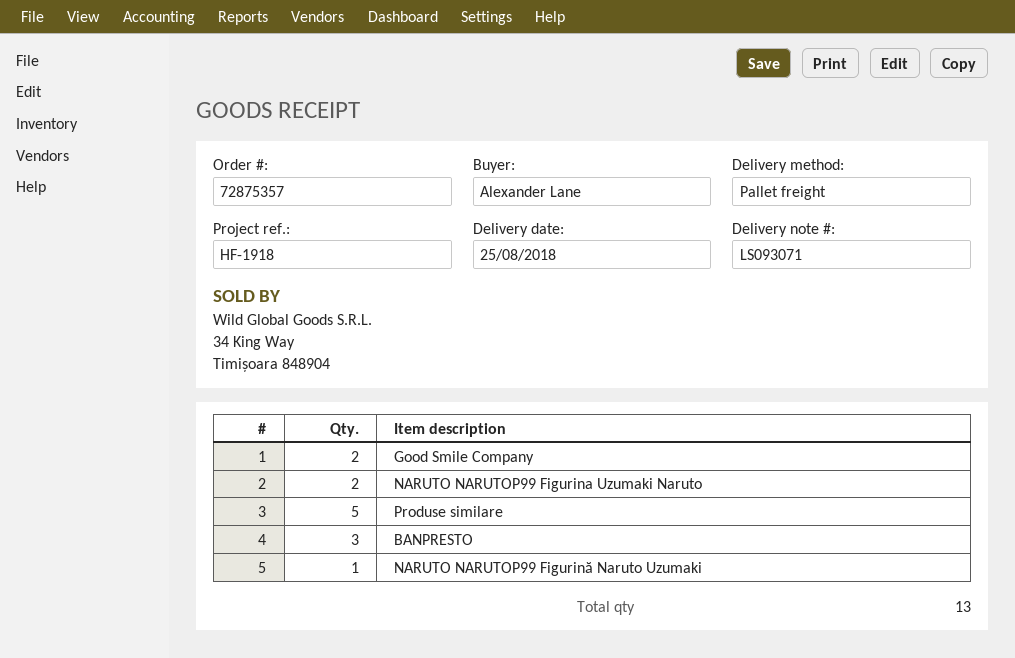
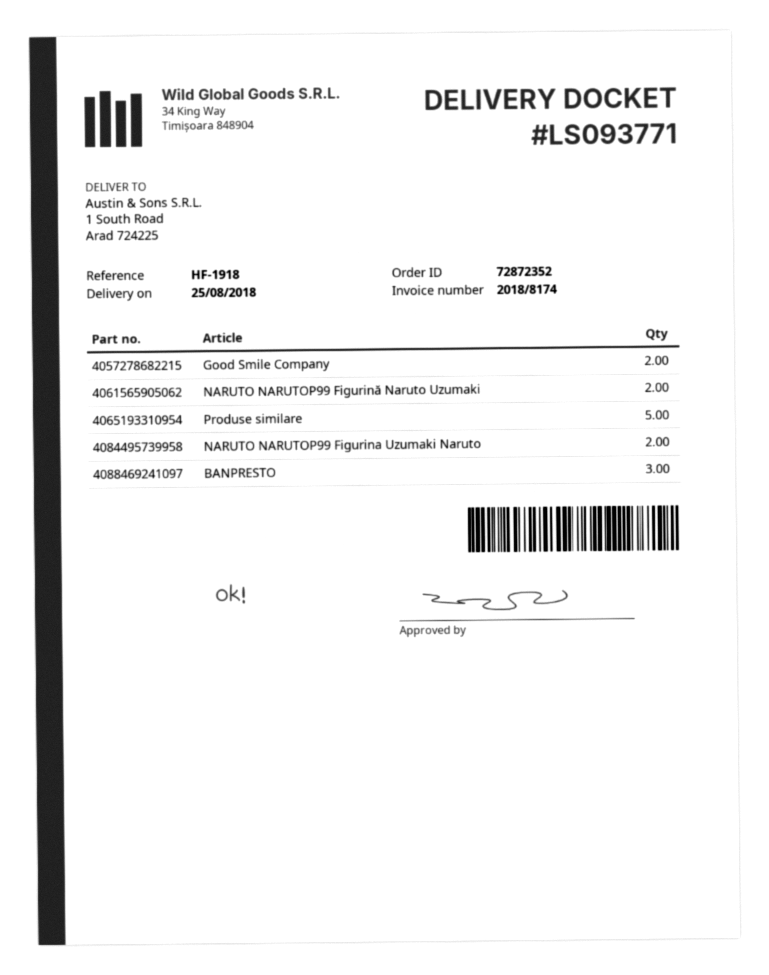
order number: 72875357 -> 72872352
delivery note number: LS093071 -> LS093771
NARUTO NARUTOP99 Figurină Naruto Uzumaki: 1 -> 2

